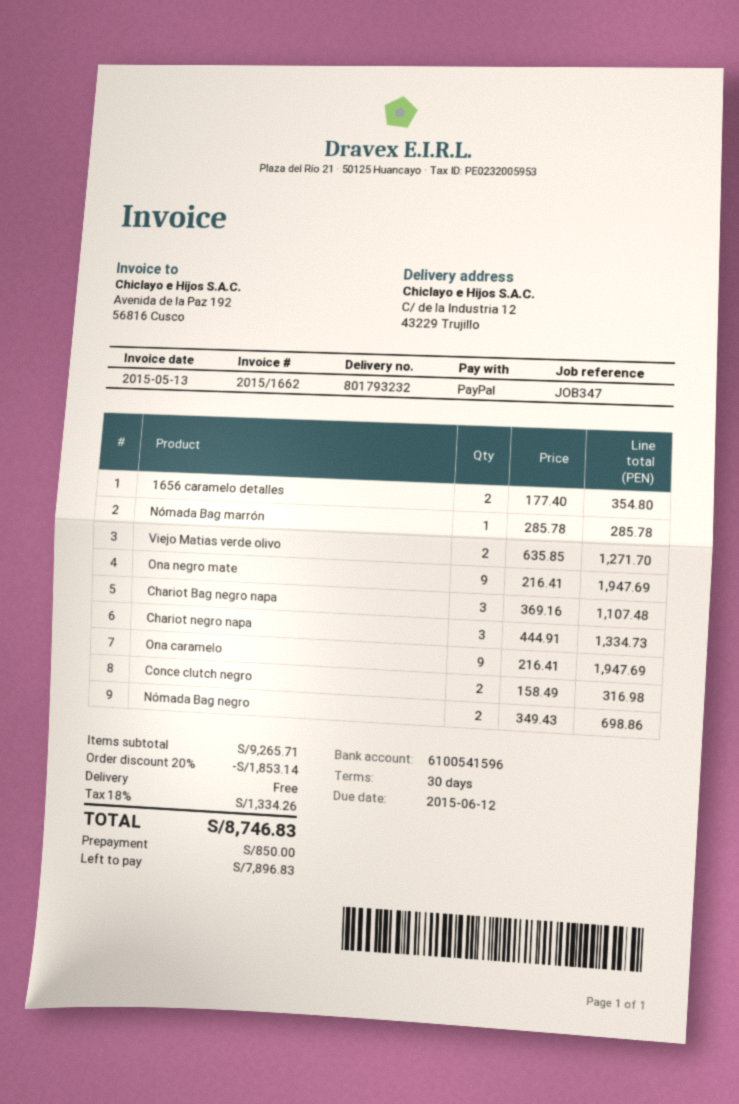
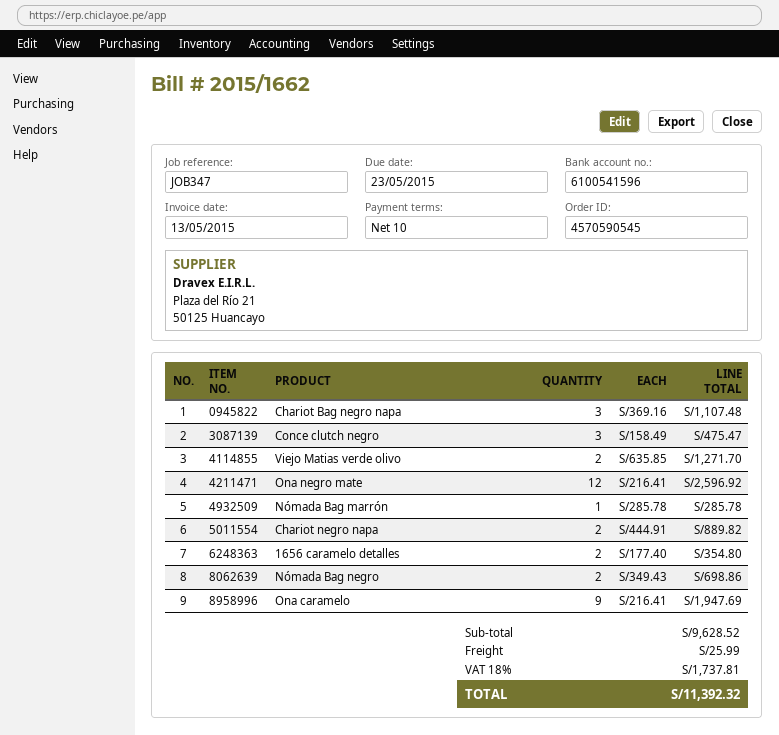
payment terms: 30 days -> 10 days
due date: 2015-06-12 -> 2015-05-23
Ona negro mate: 9 x 216.41 = 1947.69 -> 12 x 216.41 = 2596.92
Chariot negro napa: 3 x 444.91 = 1334.73 -> 2 x 444.91 = 889.82
Conce clutch negro: 2 x 158.49 = 316.98 -> 3 x 158.49 = 475.47
subtotal: 9265.71 -> 9628.52
discount: 20% = 1853.14 -> none
shipping: 0.00 -> 25.99
tax: 18% = 1334.26 -> 18% = 1737.81
total: 8746.83 -> 11392.32

